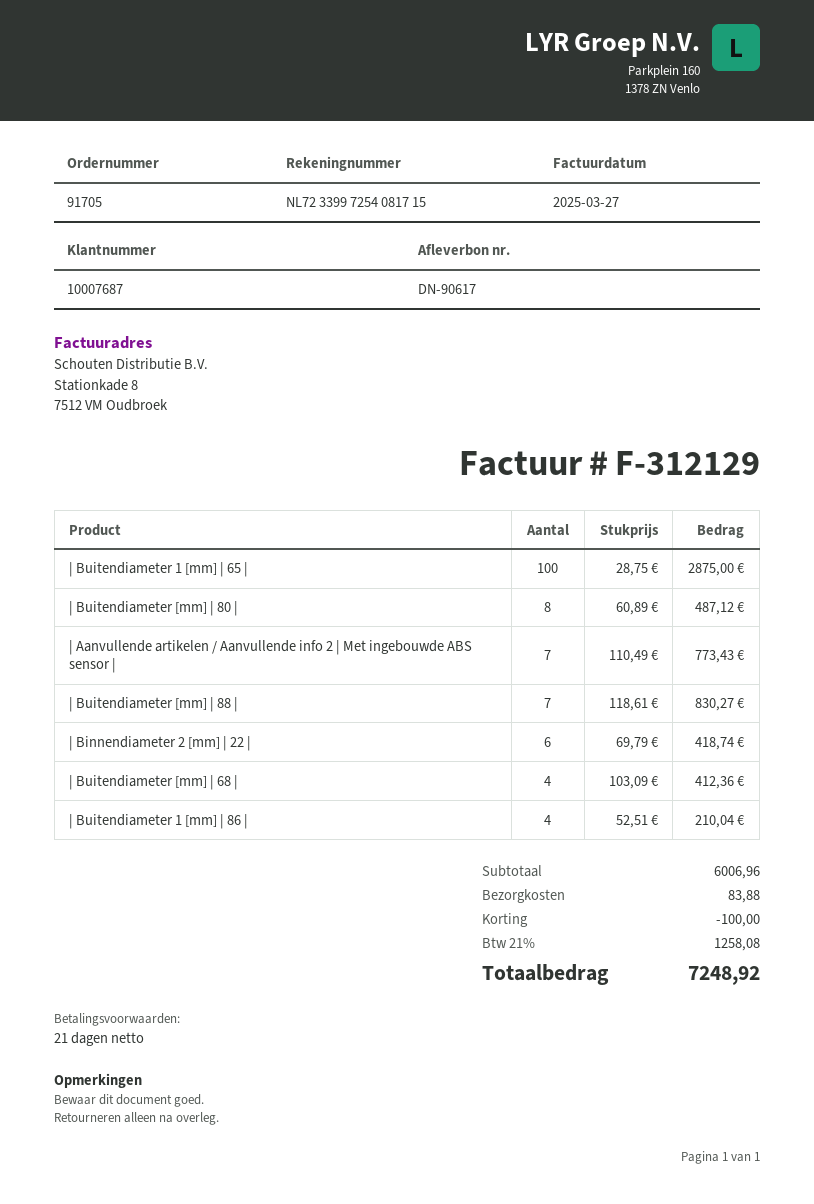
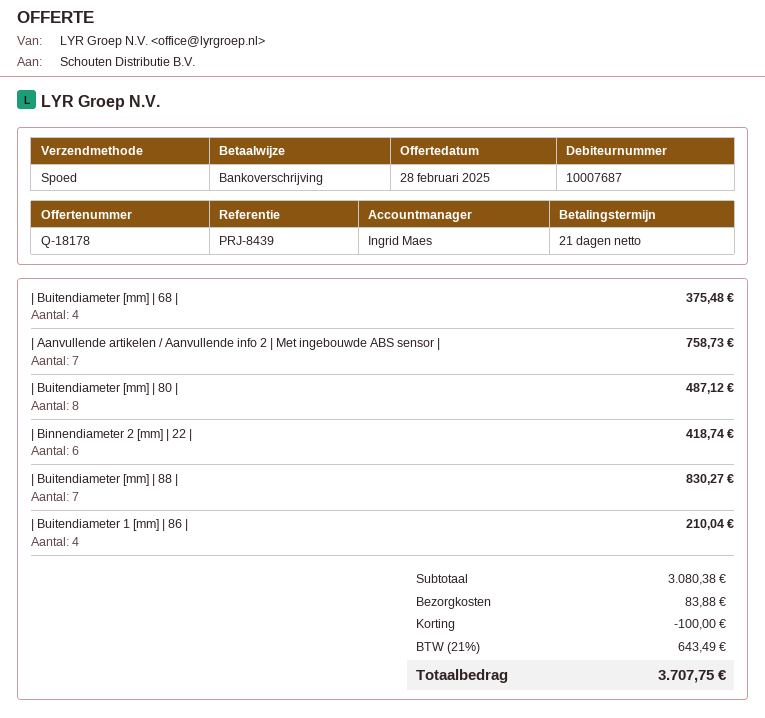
| Buitendiameter 1 [mm] | 65 |: 100 for 2875.00 -> none
| Aanvullende artikelen / Aanvullende info 2 | Met ingebouwde ABS sensor |: 7 for 773.43 -> 7 for 758.73
| Buitendiameter [mm] | 68 |: 4 for 412.36 -> 4 for 375.48
subtotal: 6006.96 -> 3080.38
tax: 21% = 1258.08 -> 21% = 643.49
total: 7248.92 -> 3707.75

